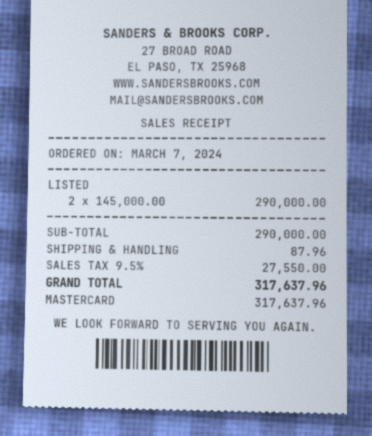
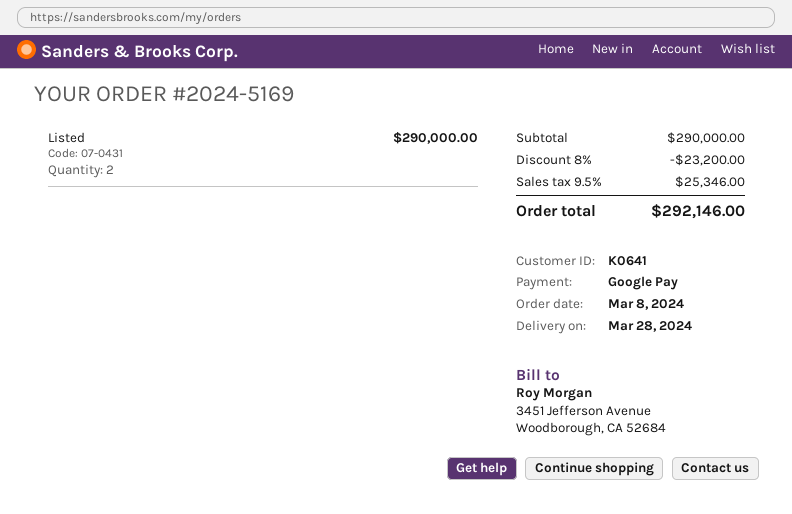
order date: 2024-03-07 -> 2024-03-08
payment method: Mastercard -> Google Pay
discount: none -> 8% = 23200.00
shipping: 87.96 -> none
tax: 9.5% = 27550.00 -> 9.5% = 25346.00
total: 317637.96 -> 292146.00

